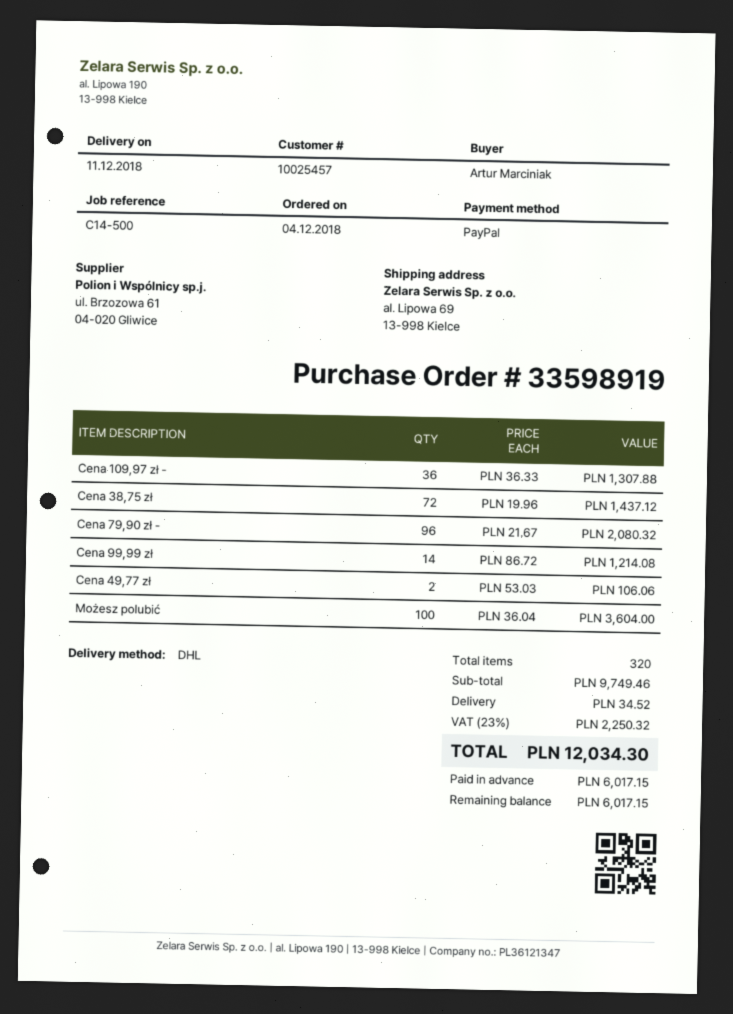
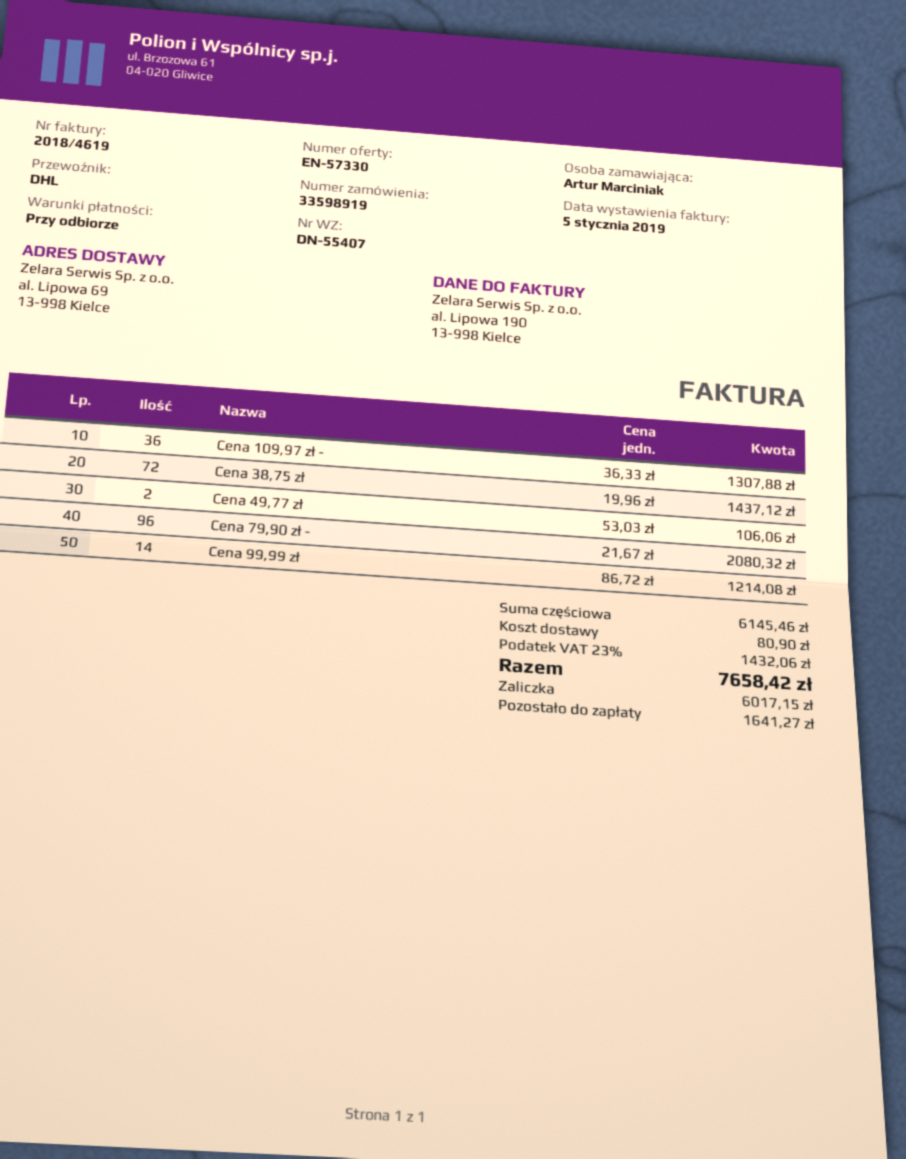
Możesz polubić: 100 x 36.04 = 3604.00 -> none
subtotal: 9749.46 -> 6145.46
shipping: 34.52 -> 80.90
tax: 23% = 2250.32 -> 23% = 1432.06
total: 12034.30 -> 7658.42
balance: 6017.15 -> 1641.27

